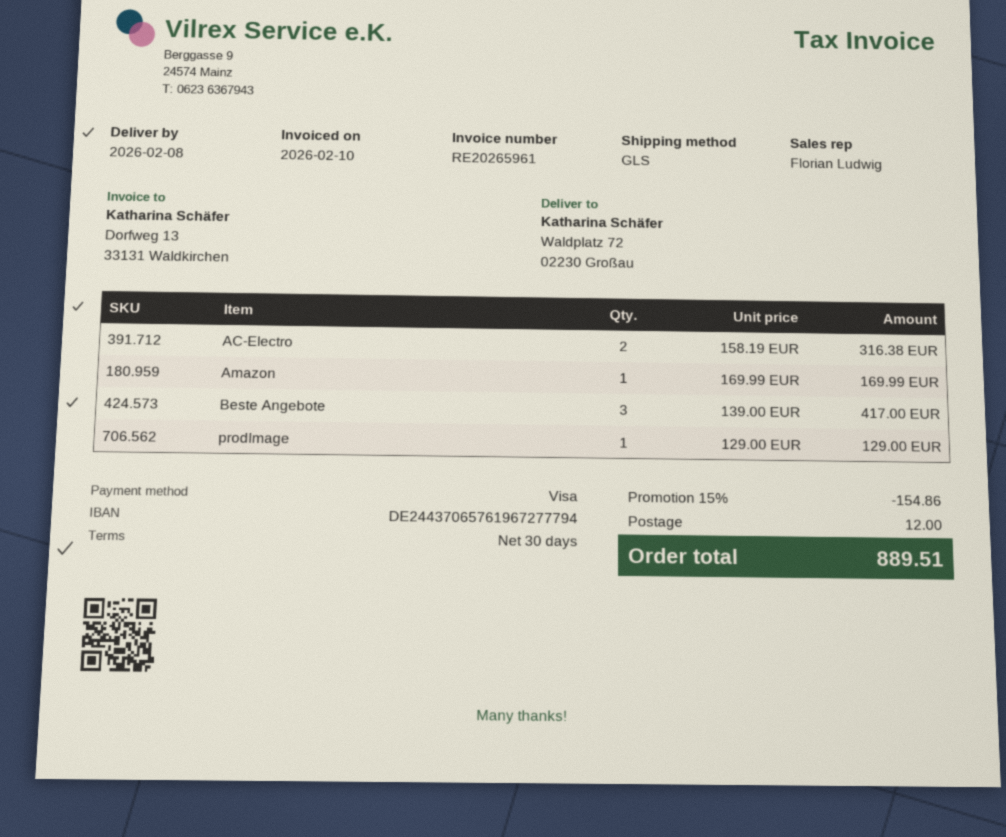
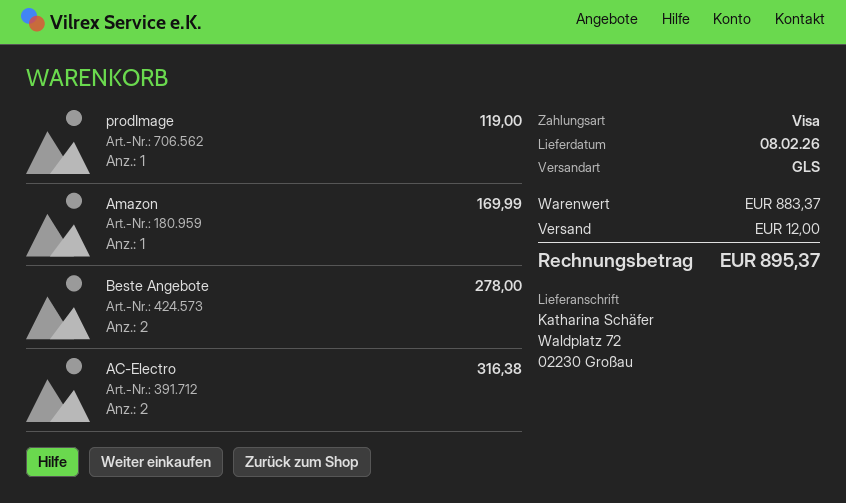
Beste Angebote: 3 for 417.00 -> 2 for 278.00
prodImage: 1 for 129.00 -> 1 for 119.00
discount: 15% = 154.86 -> none
total: 889.51 -> 895.37

